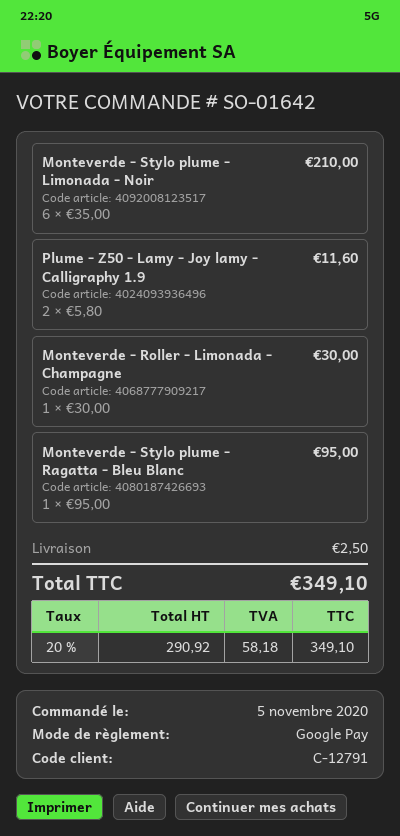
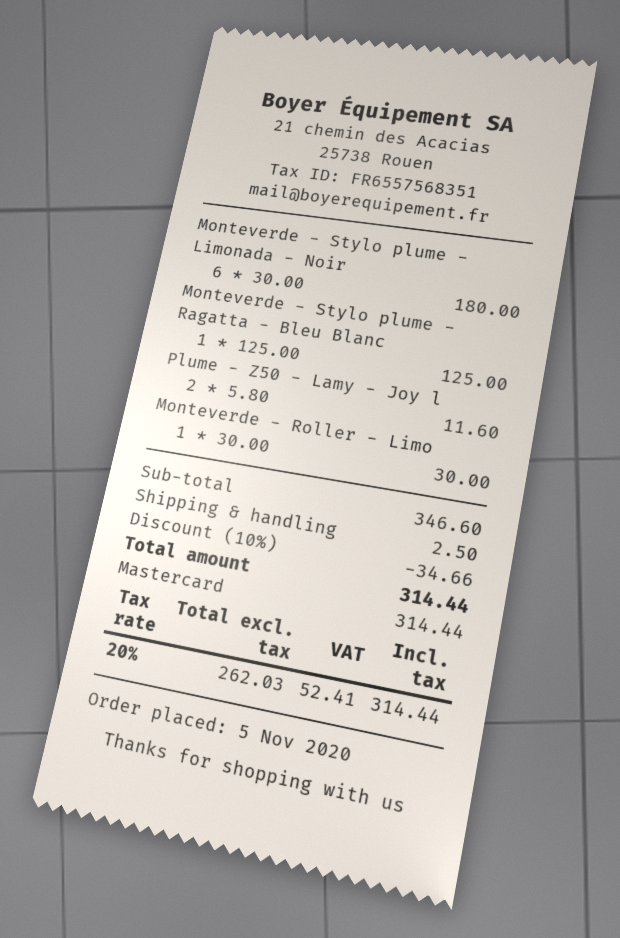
payment method: Google Pay -> Mastercard
Monteverde - Stylo plume - Limonada - Noir: 6 x 35.00 = 210.00 -> 6 x 30.00 = 180.00
Monteverde - Stylo plume - Ragatta - Bleu Blanc: 1 x 95.00 = 95.00 -> 1 x 125.00 = 125.00
discount: none -> 10% = 34.66
net: 290.92 -> 262.03
tax: 20% = 58.18 -> 20% = 52.41
total: 349.10 -> 314.44

